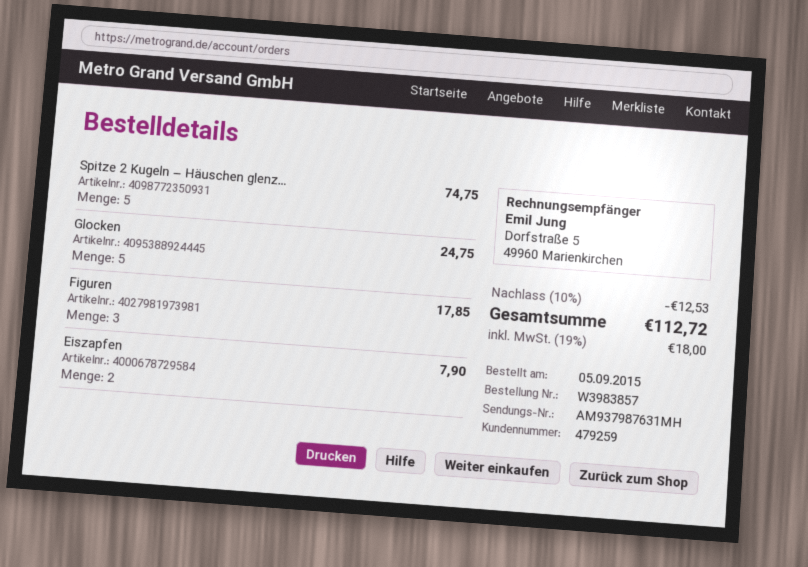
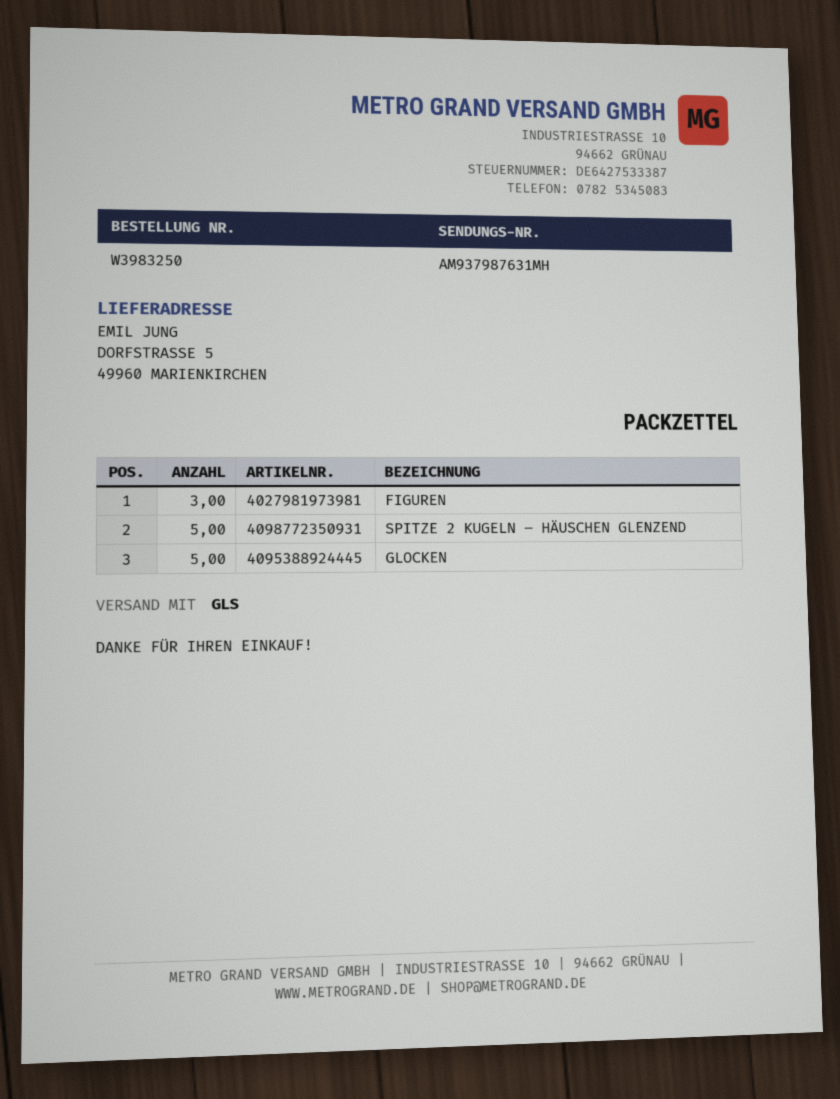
order number: W3983857 -> W3983250
Eiszapfen: 2 -> none

